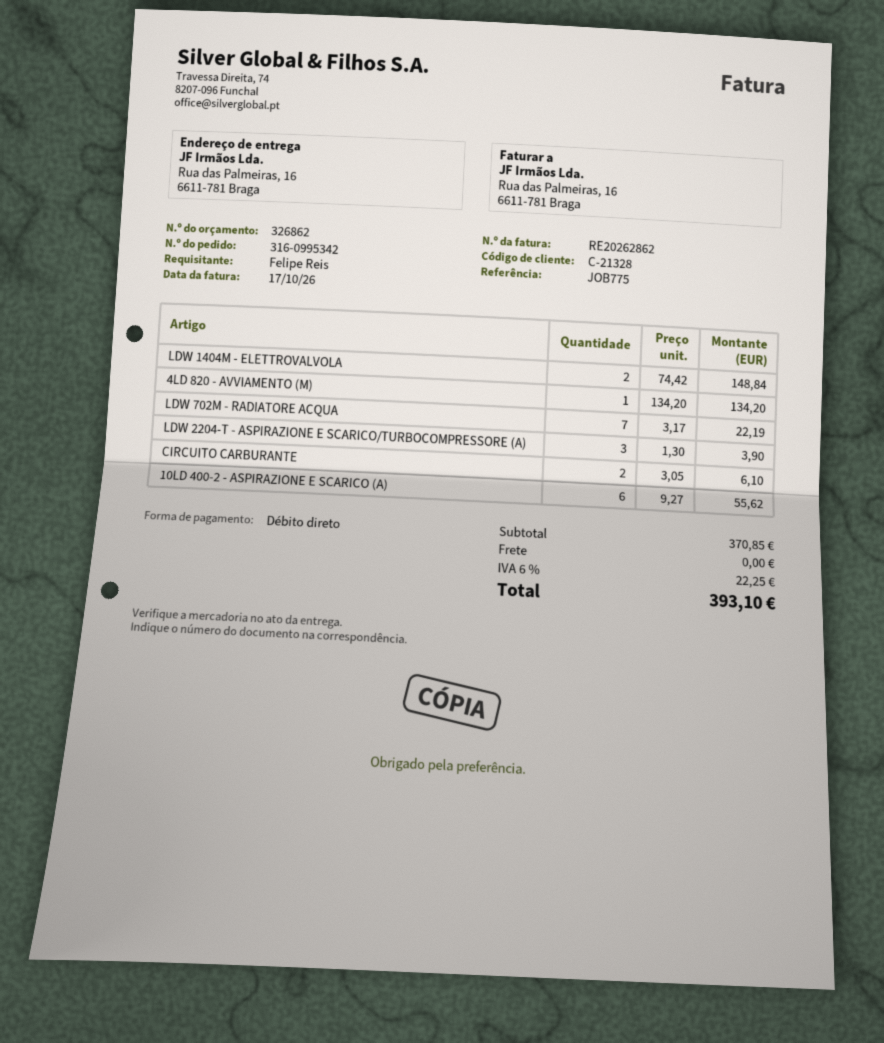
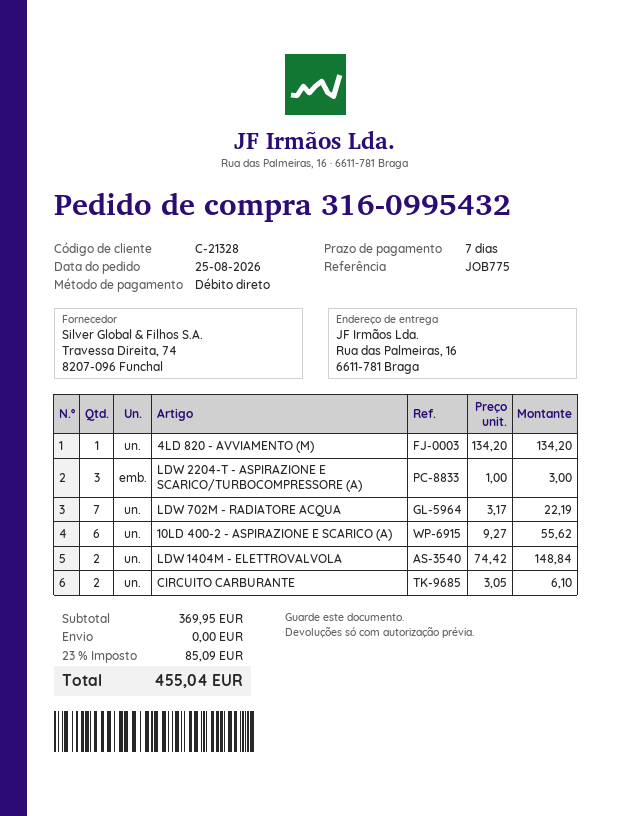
order number: 316-0995342 -> 316-0995432
LDW 2204-T - ASPIRAZIONE E SCARICO/TURBOCOMPRESSORE (A): 3 x 1.30 = 3.90 -> 3 x 1.00 = 3.00
subtotal: 370.85 -> 369.95
tax: 6% = 22.25 -> 23% = 85.09
total: 393.10 -> 455.04

